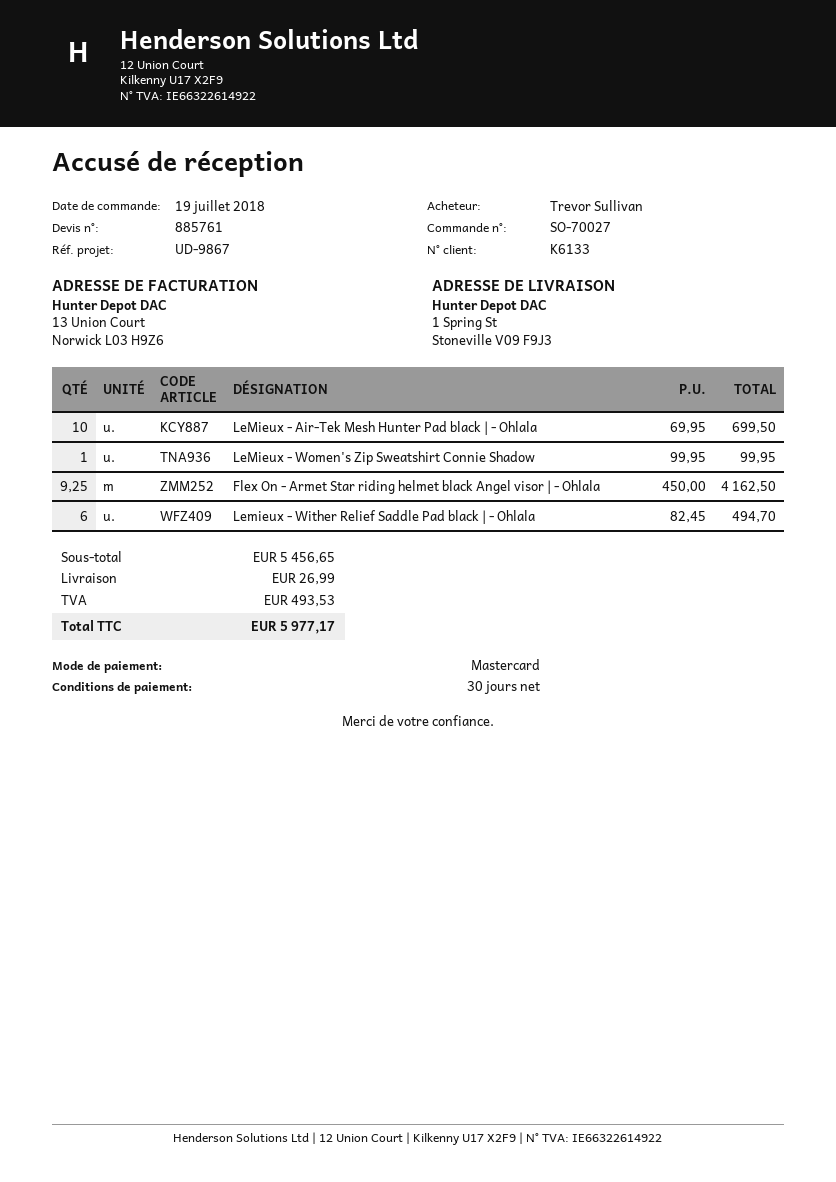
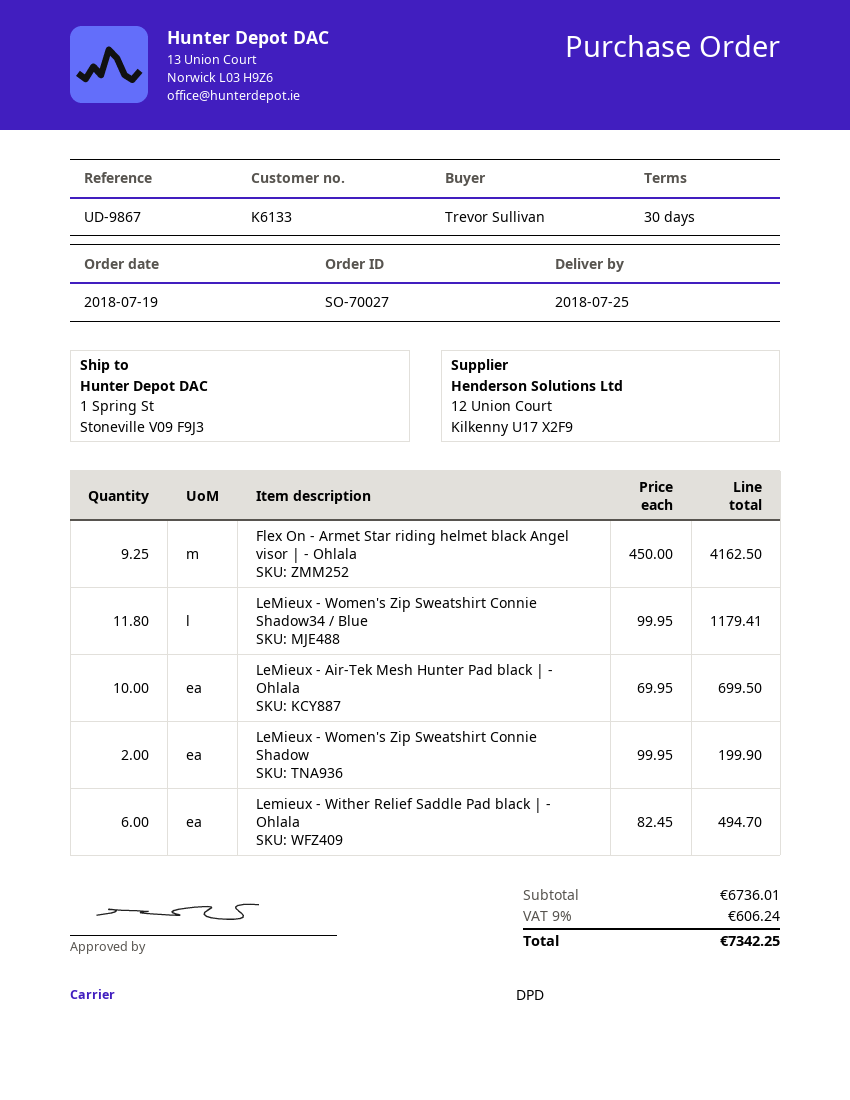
LeMieux - Women's Zip Sweatshirt Connie Shadow: 1 x 99.95 = 99.95 -> 2 x 99.95 = 199.90
LeMieux - Women's Zip Sweatshirt Connie Shadow34 / Blue: none -> 11.8 x 99.95 = 1179.41
subtotal: 5456.65 -> 6736.01
shipping: 26.99 -> none
tax: 493.53 -> 606.24
total: 5977.17 -> 7342.25

